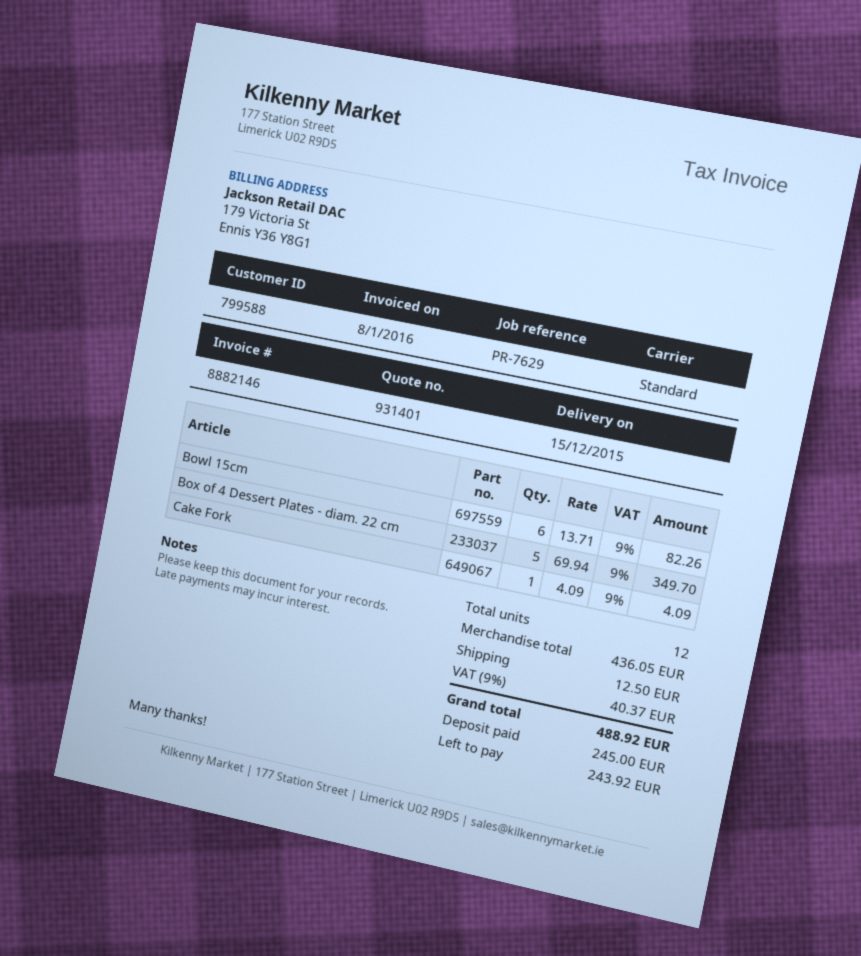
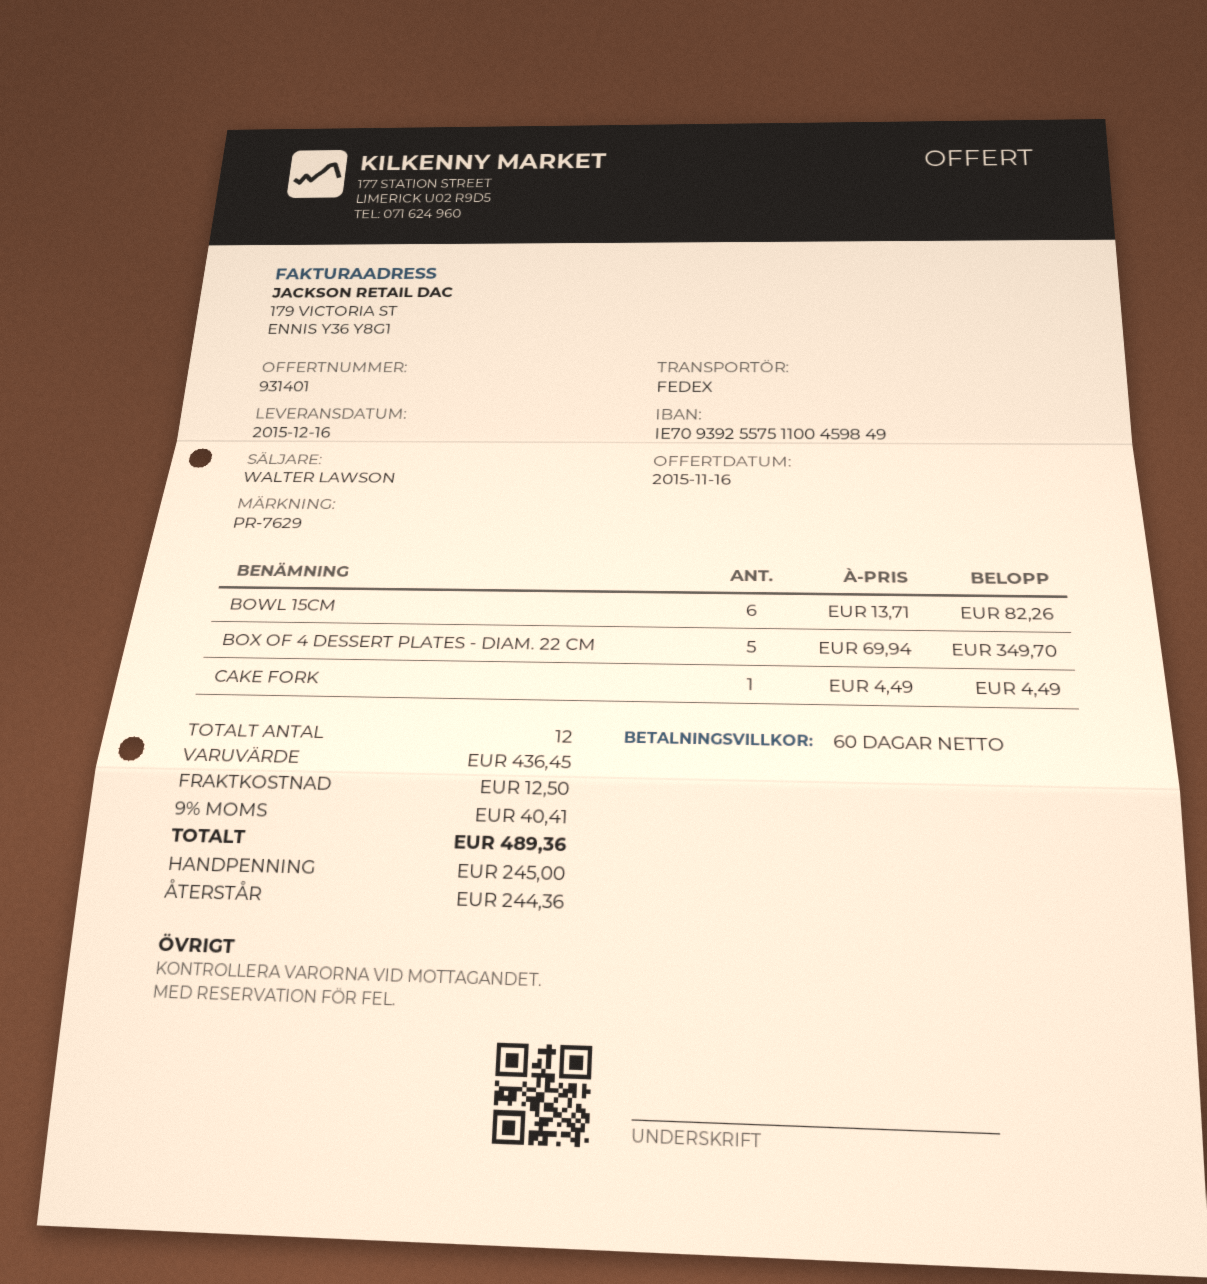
delivery date: 2015-12-15 -> 2015-12-16
shipping method: standard -> FedEx
Cake Fork: 1 x 4.09 = 4.09 -> 1 x 4.49 = 4.49
subtotal: 436.05 -> 436.45
tax: 9% = 40.37 -> 9% = 40.41
total: 488.92 -> 489.36
balance: 243.92 -> 244.36

